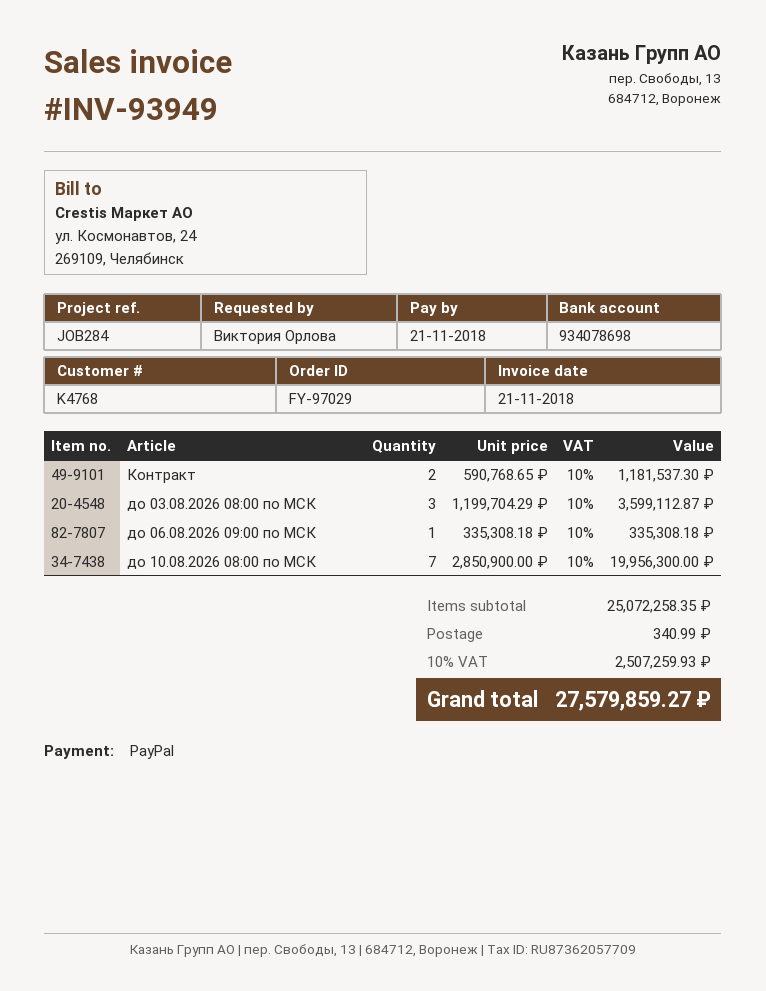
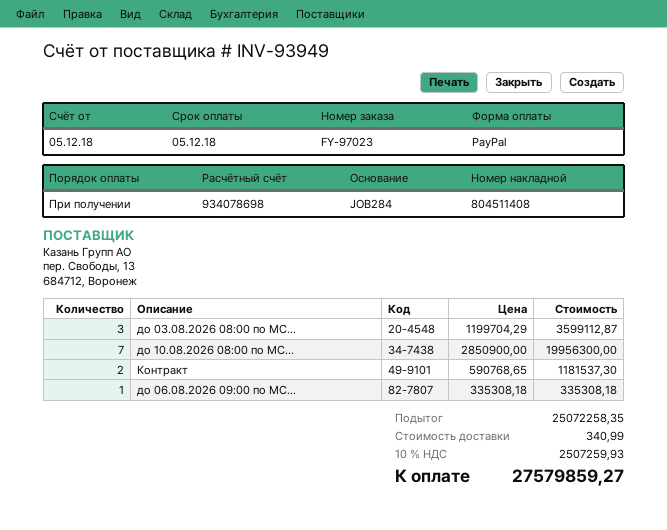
order number: FY-97029 -> FY-97023
invoice date: 2018-11-21 -> 2018-12-05
due date: 2018-11-21 -> 2018-12-05

